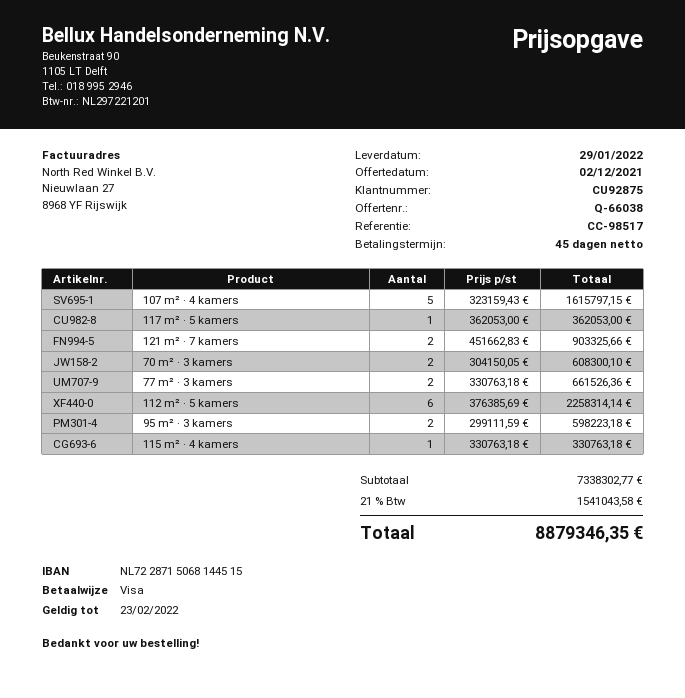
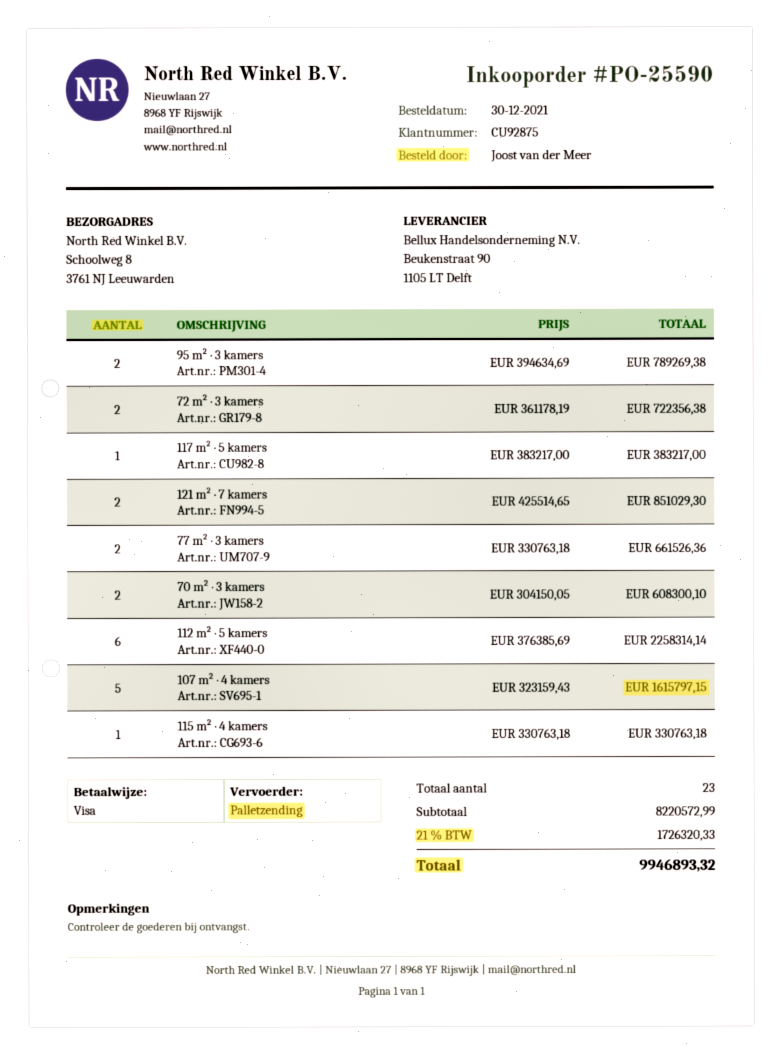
117 m² · 5 kamers: 1 x 362053.00 = 362053.00 -> 1 x 383217.00 = 383217.00
121 m² · 7 kamers: 2 x 451662.83 = 903325.66 -> 2 x 425514.65 = 851029.30
95 m² · 3 kamers: 2 x 299111.59 = 598223.18 -> 2 x 394634.69 = 789269.38
72 m² · 3 kamers: none -> 2 x 361178.19 = 722356.38
subtotal: 7338302.77 -> 8220572.99
tax: 21% = 1541043.58 -> 21% = 1726320.33
total: 8879346.35 -> 9946893.32

